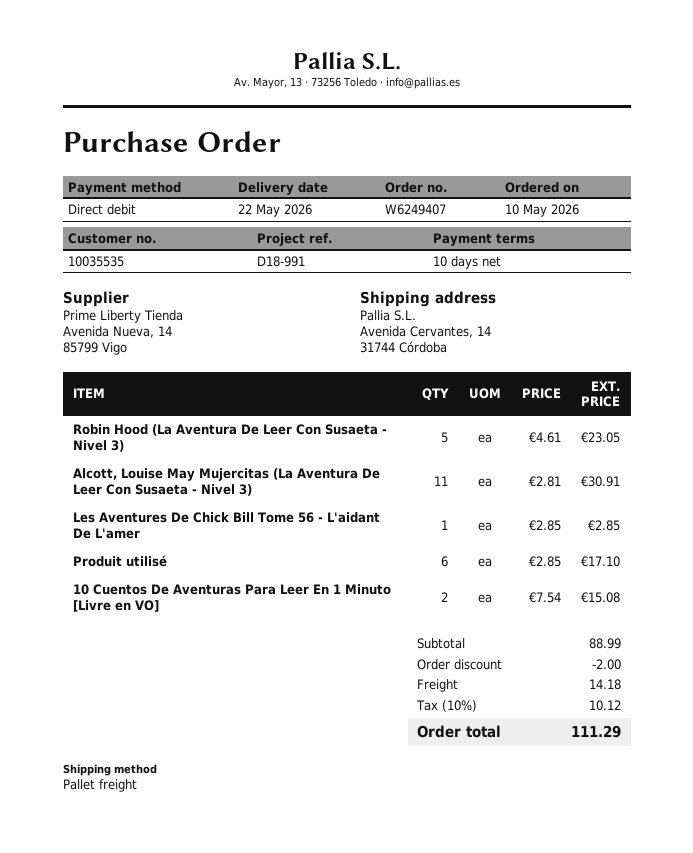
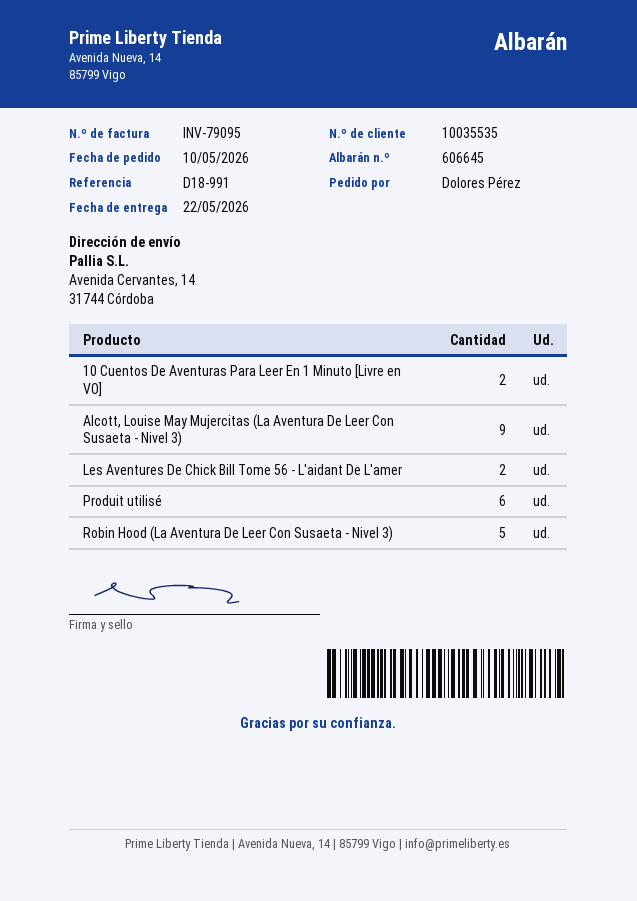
Alcott, Louise May Mujercitas (La Aventura De Leer Con Susaeta - Nivel 3): 11 -> 9
Les Aventures De Chick Bill Tome 56 - L'aidant De L'amer: 1 -> 2

